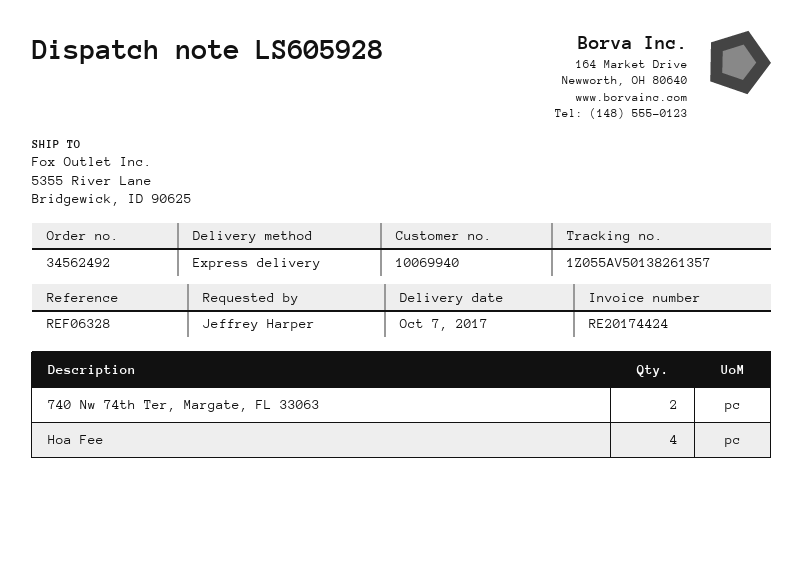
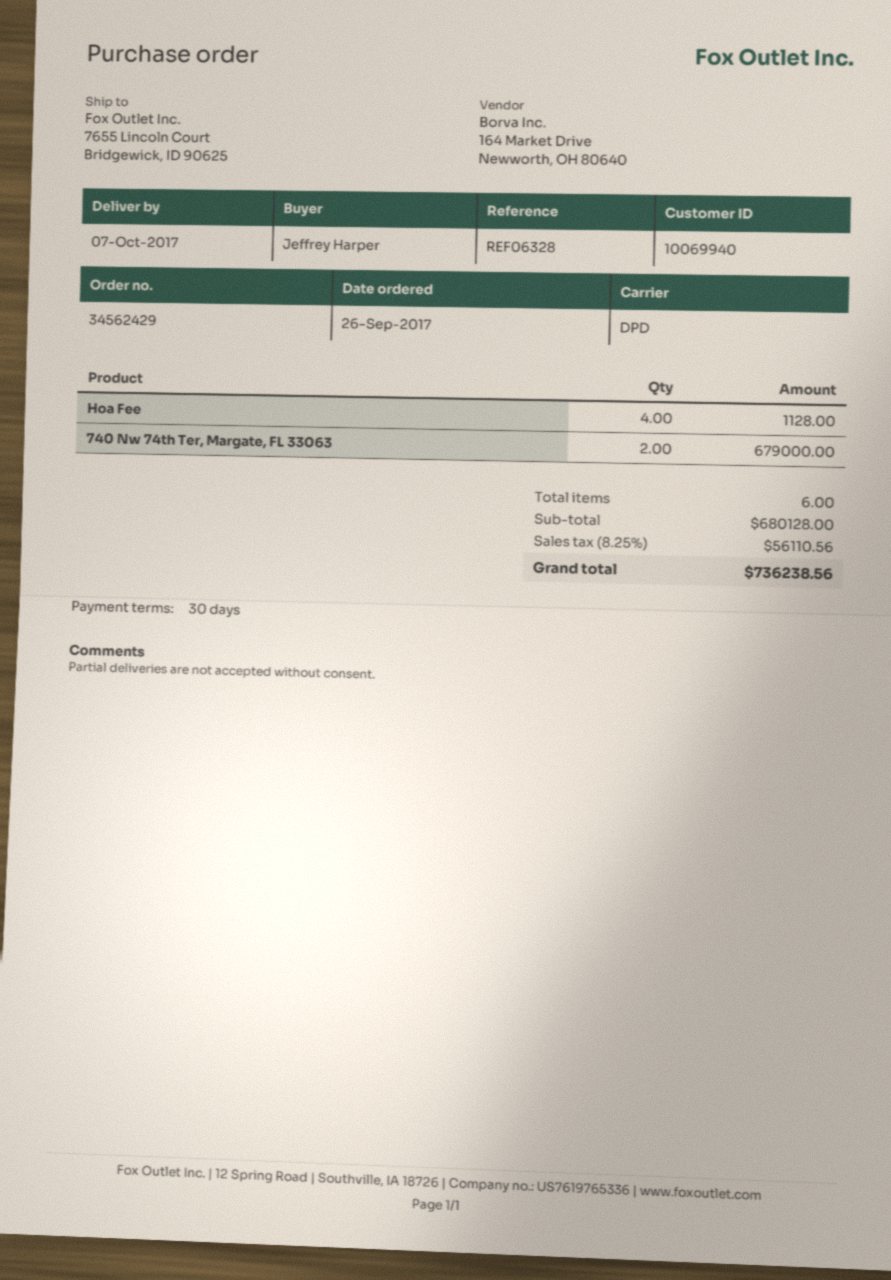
order number: 34562492 -> 34562429
shipping method: express -> DPD
ship to: 5355 River Lane, Bridgewick, ID 90625 -> 7655 Lincoln Court, Bridgewick, ID 90625

